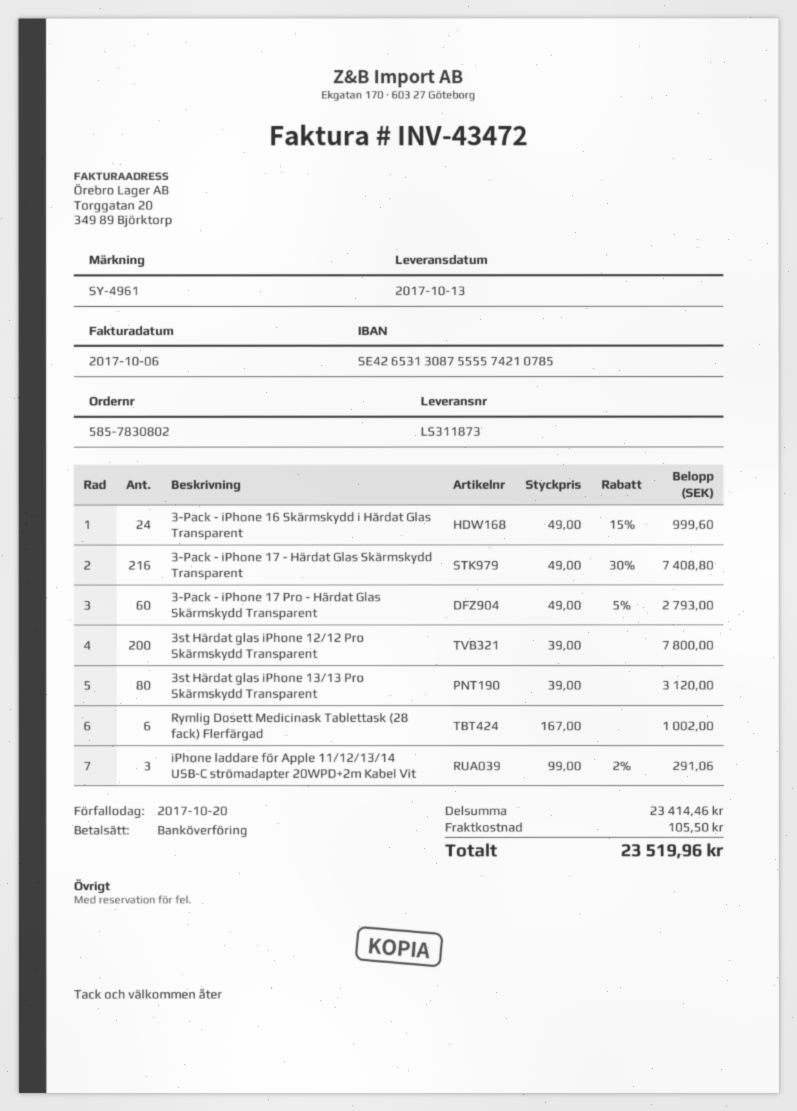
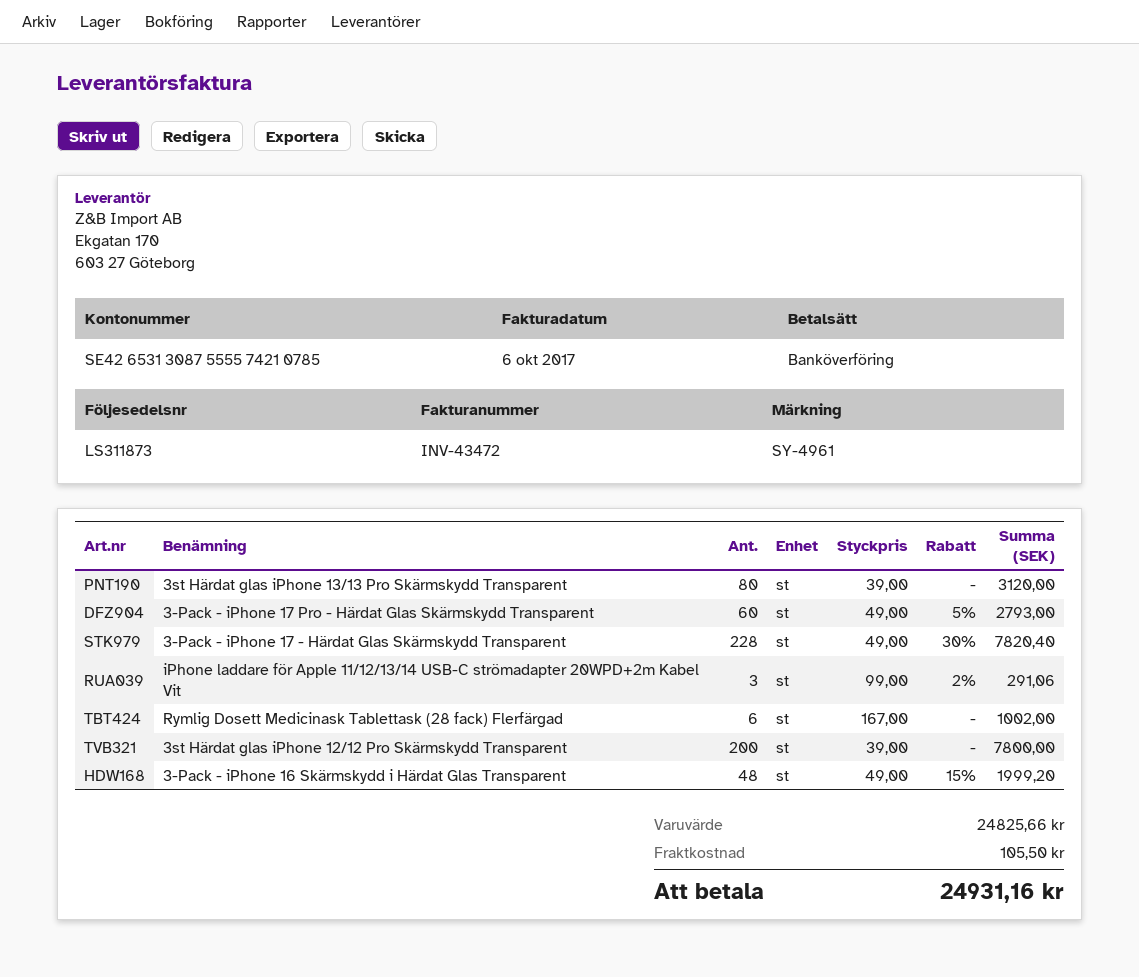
3-Pack - iPhone 16 Skärmskydd i Härdat Glas Transparent: 24 x 49.00 - 15% = 999.60 -> 48 x 49.00 - 15% = 1999.20
3-Pack - iPhone 17 - Härdat Glas Skärmskydd Transparent: 216 x 49.00 - 30% = 7408.80 -> 228 x 49.00 - 30% = 7820.40
subtotal: 23414.46 -> 24825.66
total: 23519.96 -> 24931.16

